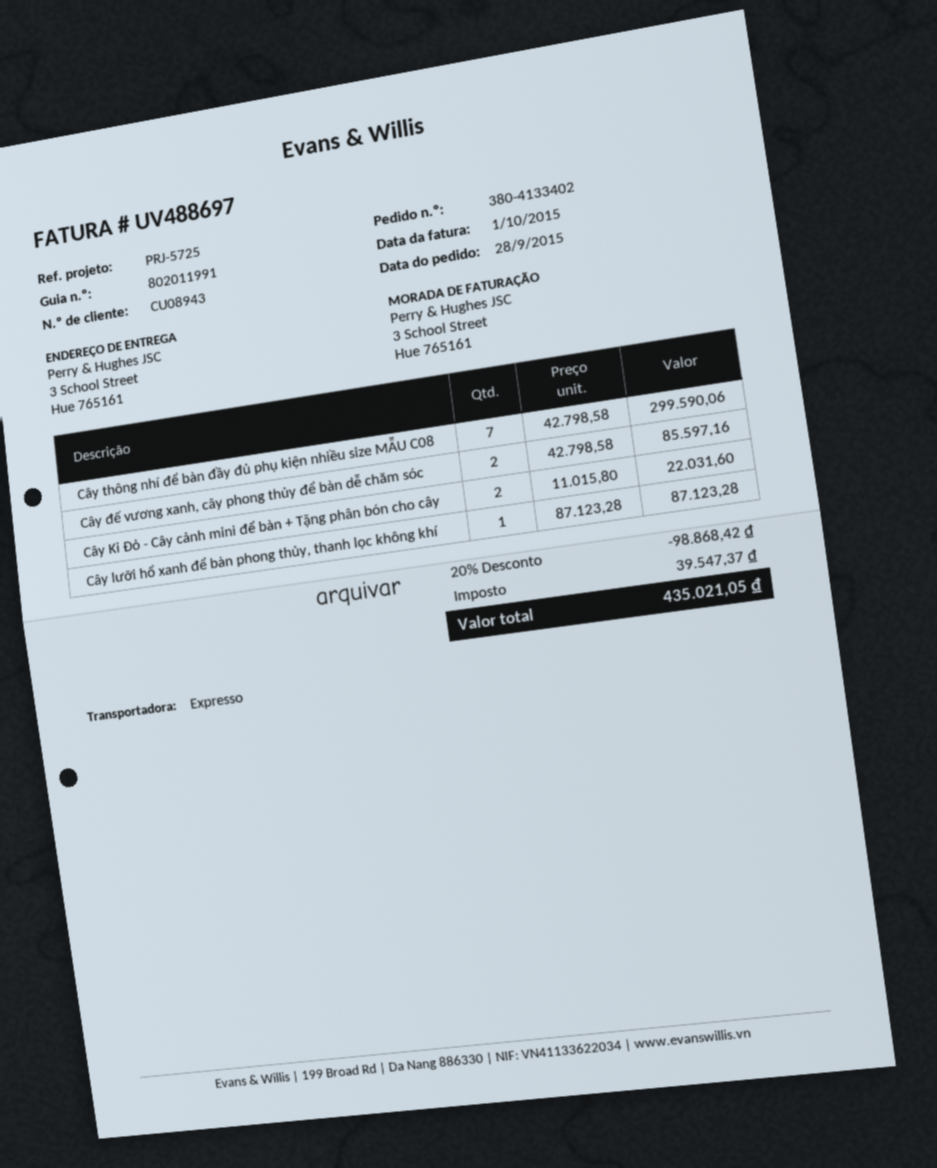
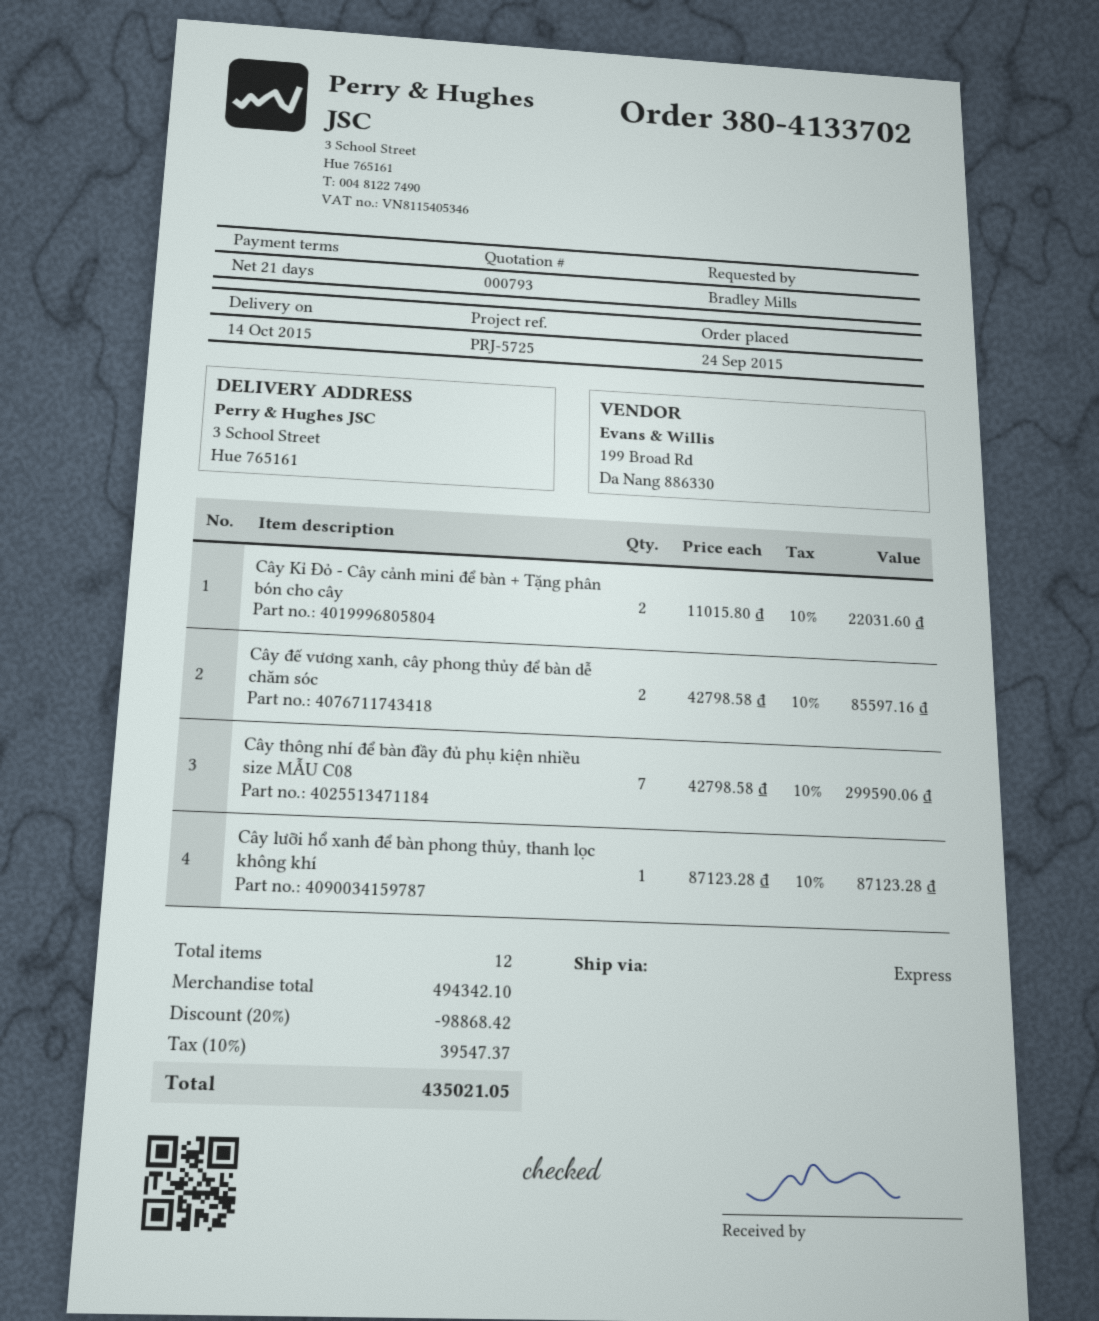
order number: 380-4133402 -> 380-4133702
order date: 2015-09-28 -> 2015-09-24

